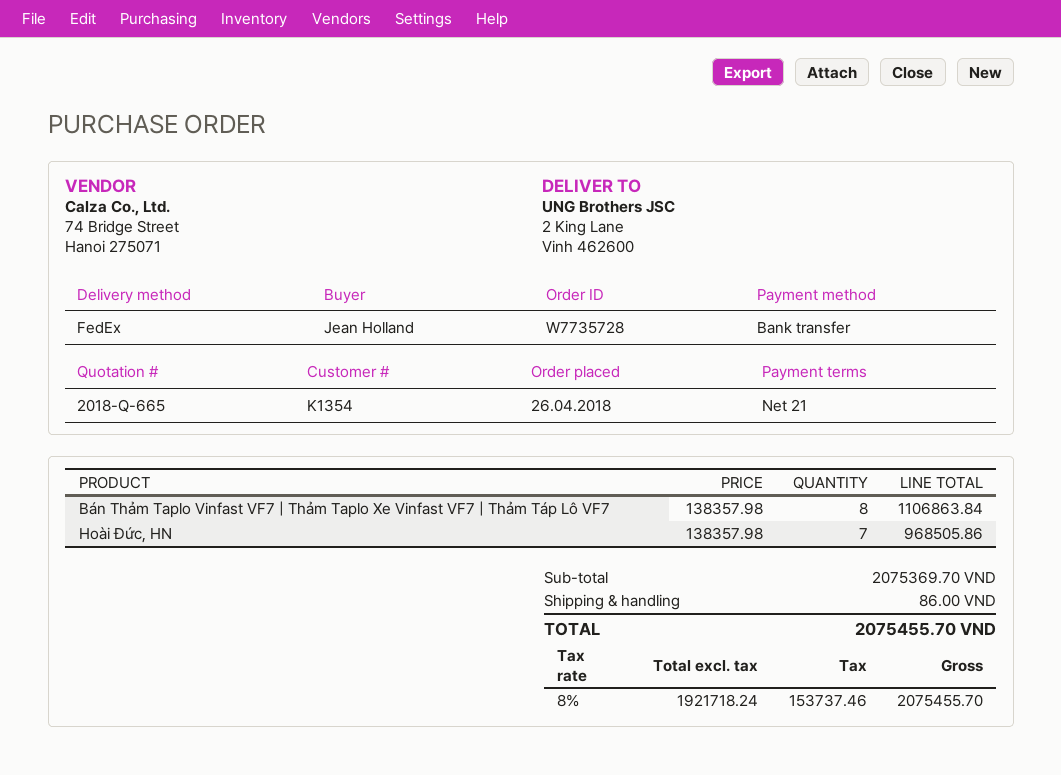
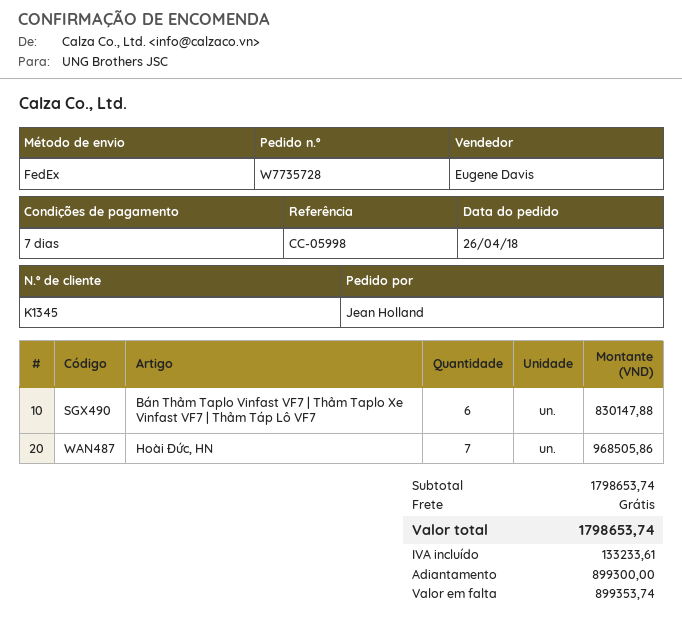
payment terms: 21 days -> 7 days
customer number: K1354 -> K1345
Bán Thảm Taplo Vinfast VF7 | Thảm Taplo Xe Vinfast VF7 | Thảm Táp Lô VF7: 8 for 1106863.84 -> 6 for 830147.88
subtotal: 2075369.70 -> 1798653.74
shipping: 86.00 -> 0.00
tax: 153737.46 -> 133233.61
total: 2075455.70 -> 1798653.74

